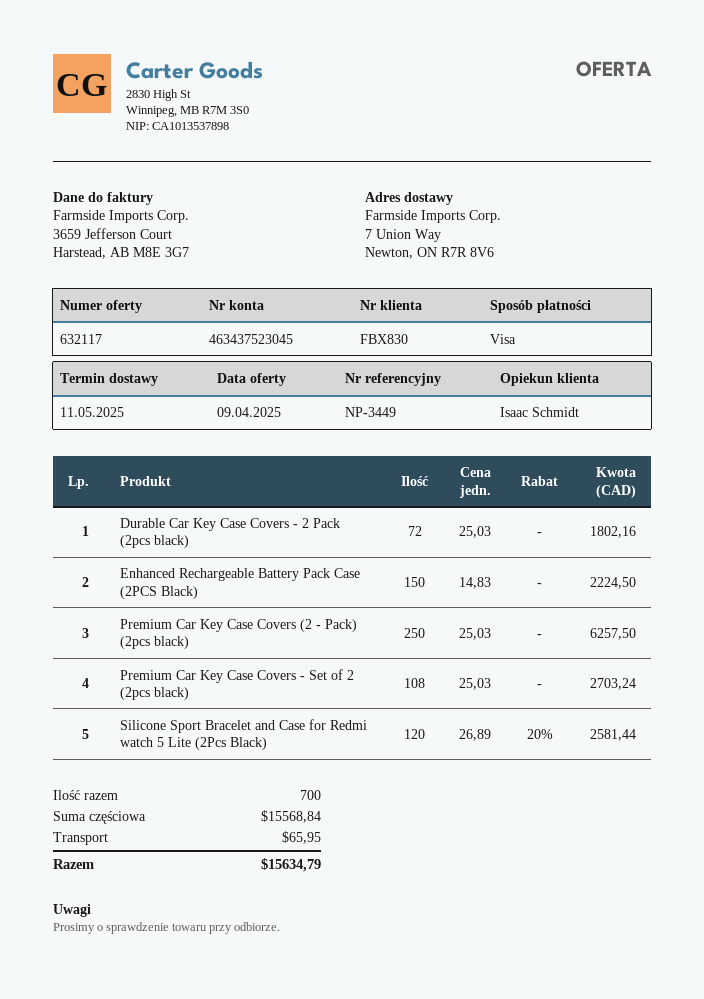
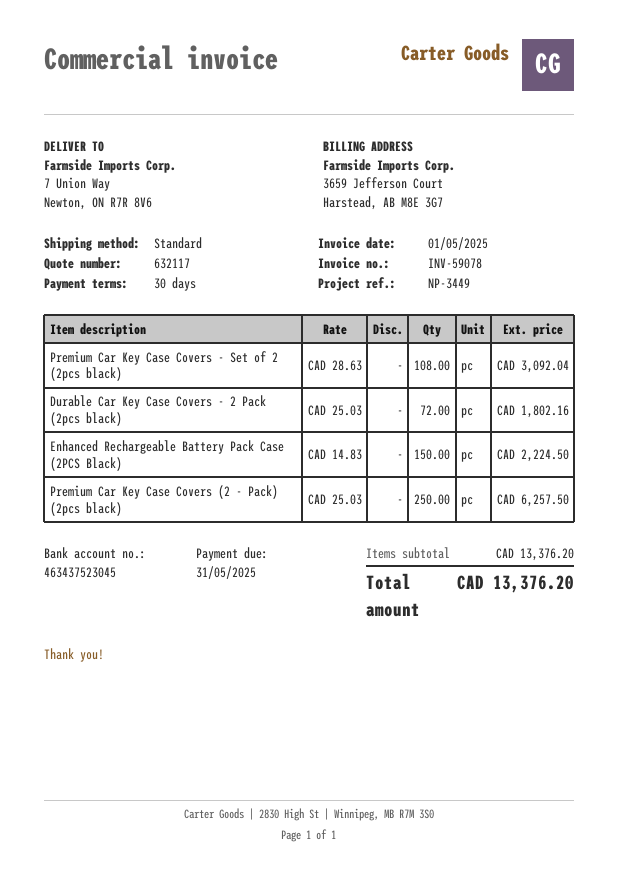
Premium Car Key Case Covers - Set of 2 (2pcs black): 108 x 25.03 = 2703.24 -> 108 x 28.63 = 3092.04
Silicone Sport Bracelet and Case for Redmi watch 5 Lite (2Pcs Black): 120 x 26.89 - 20% = 2581.44 -> none
subtotal: 15568.84 -> 13376.20
shipping: 65.95 -> none
total: 15634.79 -> 13376.20

